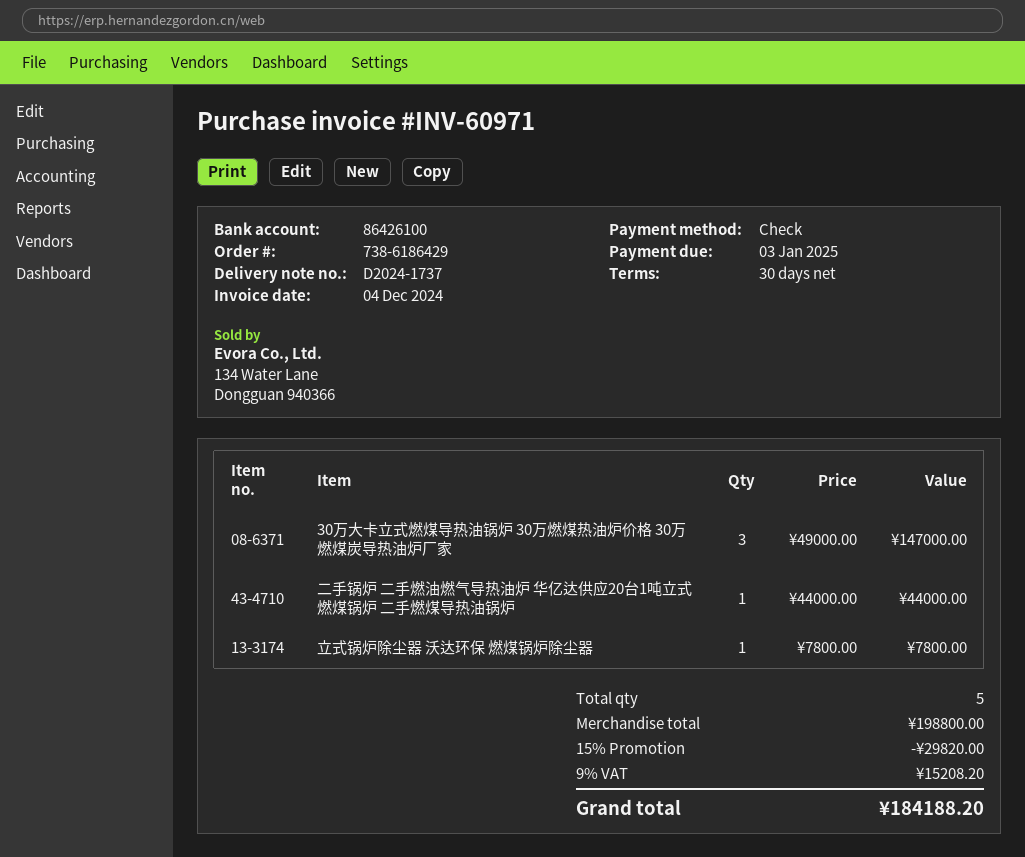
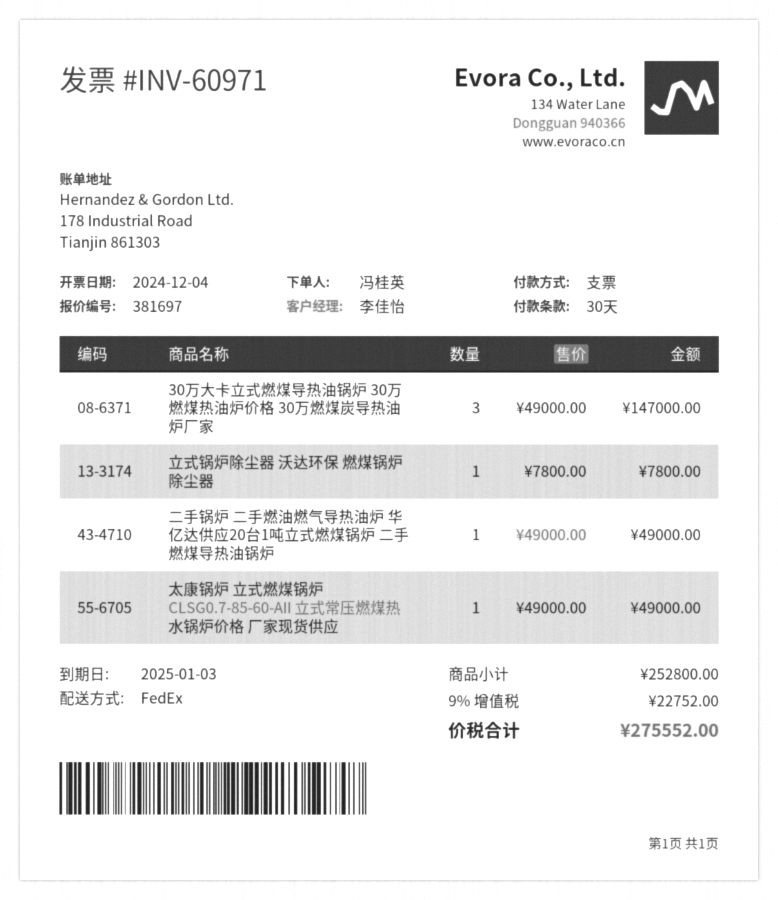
二手锅炉 二手燃油燃气导热油炉 华亿达供应20台1吨立式燃煤锅炉 二手燃煤导热油锅炉: 1 x 44000.00 = 44000.00 -> 1 x 49000.00 = 49000.00
太康锅炉 立式燃煤锅炉 CLSG0.7-85-60-AII 立式常压燃煤热水锅炉价格 厂家现货供应: none -> 1 x 49000.00 = 49000.00
subtotal: 198800.00 -> 252800.00
discount: 15% = 29820.00 -> none
tax: 9% = 15208.20 -> 9% = 22752.00
total: 184188.20 -> 275552.00

